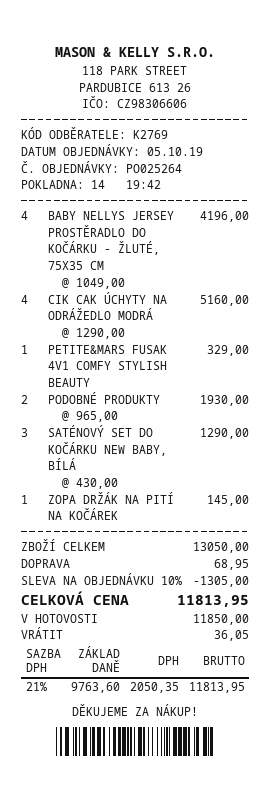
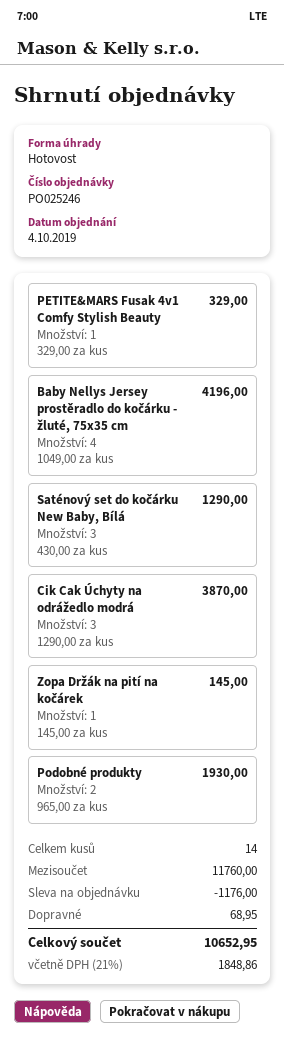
order number: PO025264 -> PO025246
order date: 2019-10-05 -> 2019-10-04
CIK CAK ÚCHYTY NA ODRÁŽEDLO MODRÁ: 4 x 1290.00 = 5160.00 -> 3 x 1290.00 = 3870.00
subtotal: 13050.00 -> 11760.00
discount: 1305.00 -> 1176.00
tax: 21% = 2050.35 -> 21% = 1848.86
total: 11813.95 -> 10652.95

